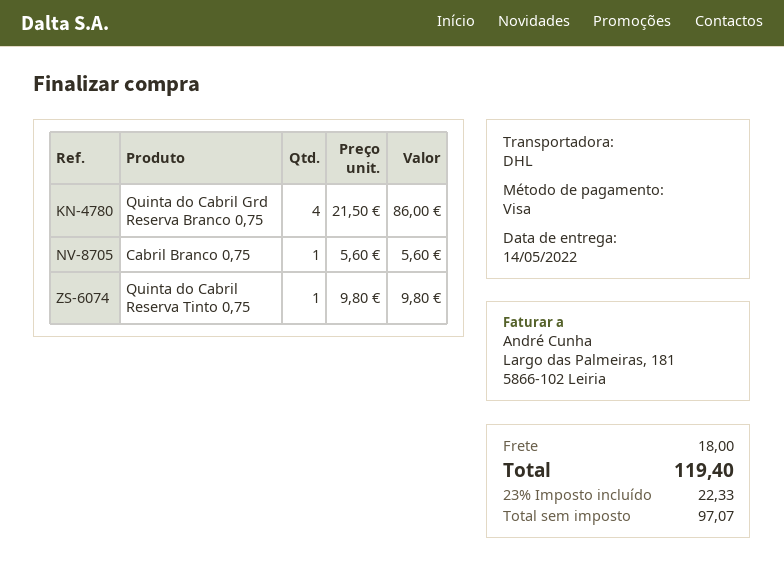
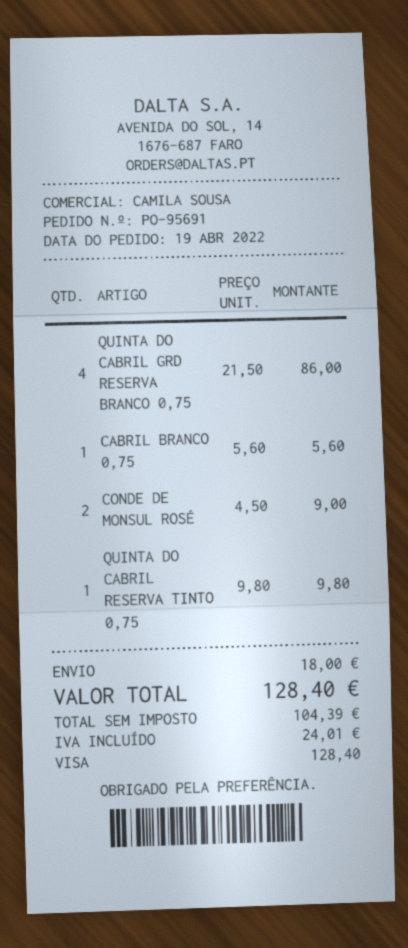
CONDE DE MONSUL ROSÉ: none -> 2 x 4.50 = 9.00
net: 97.07 -> 104.39
tax: 22.33 -> 24.01
total: 119.40 -> 128.40

